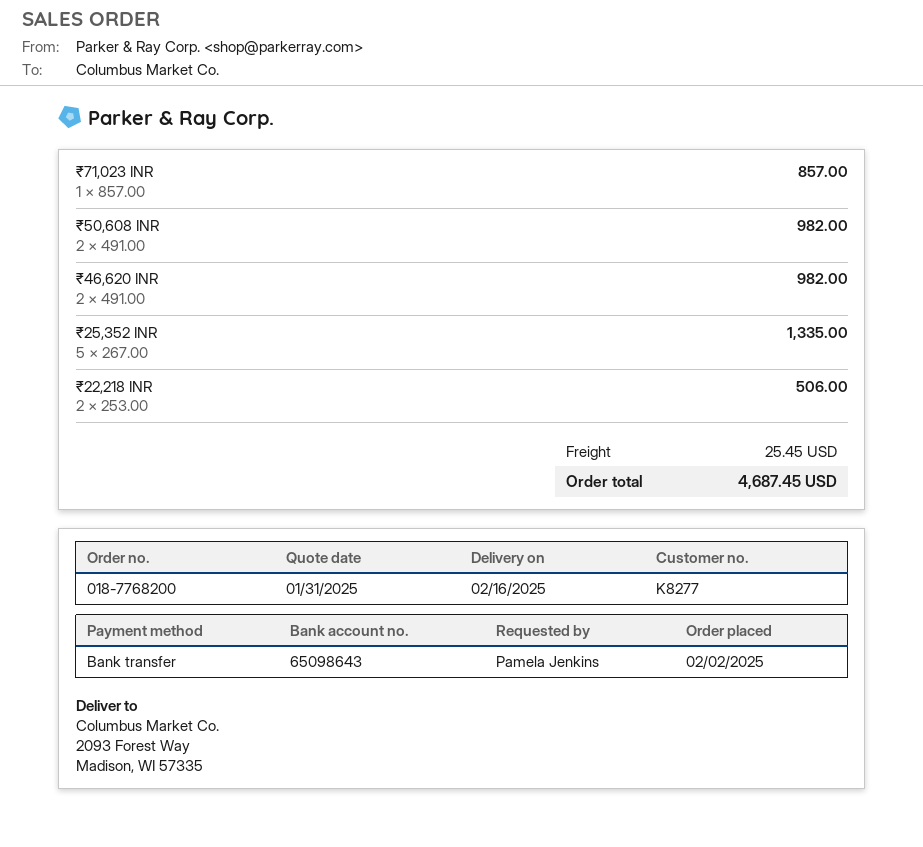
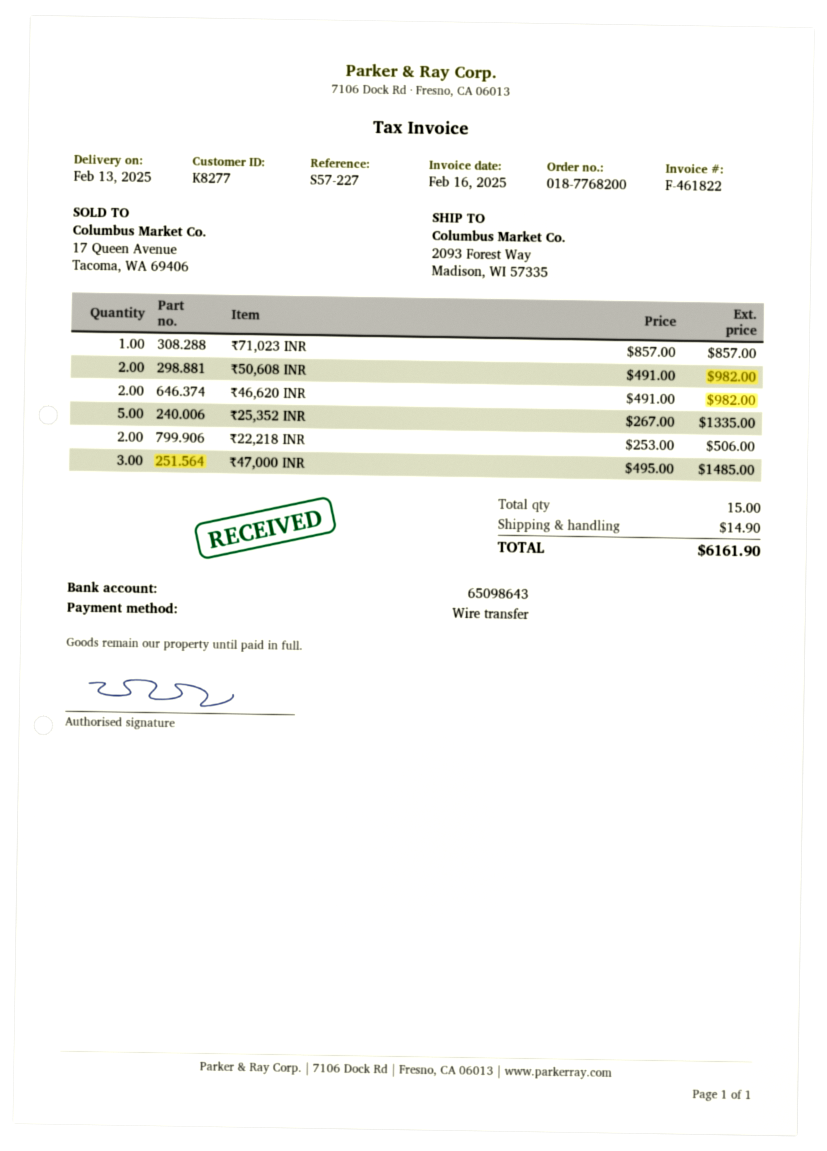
delivery date: 2025-02-16 -> 2025-02-13
₹47,000 INR: none -> 3 x 495.00 = 1485.00
shipping: 25.45 -> 14.90
total: 4687.45 -> 6161.90

